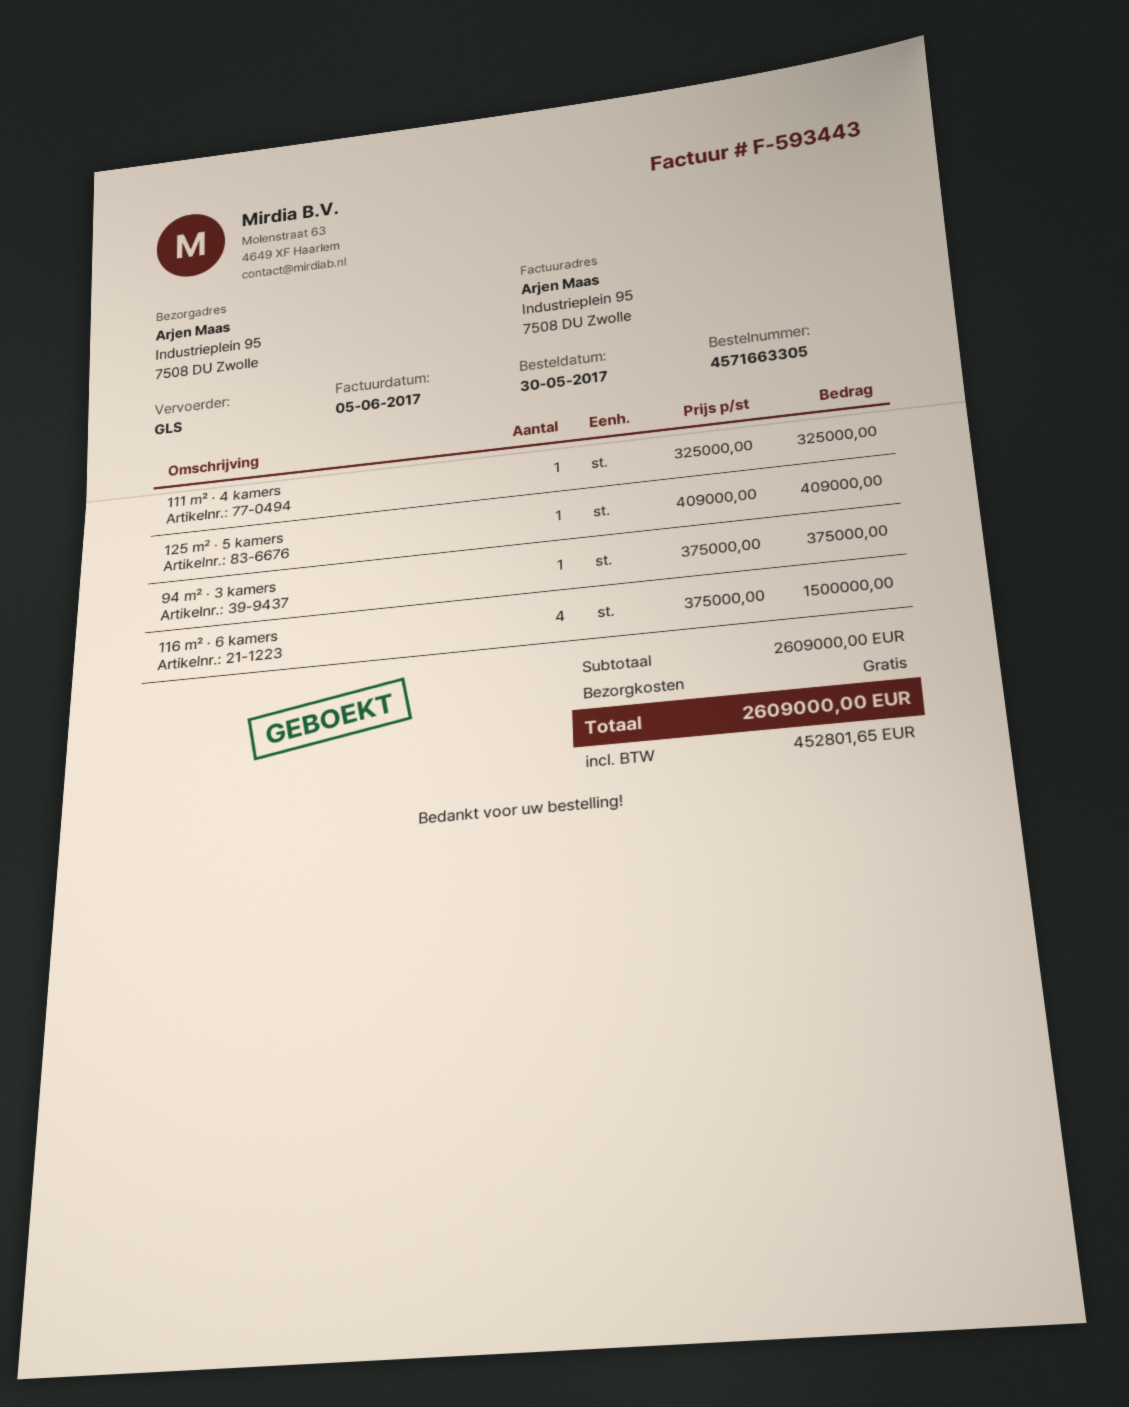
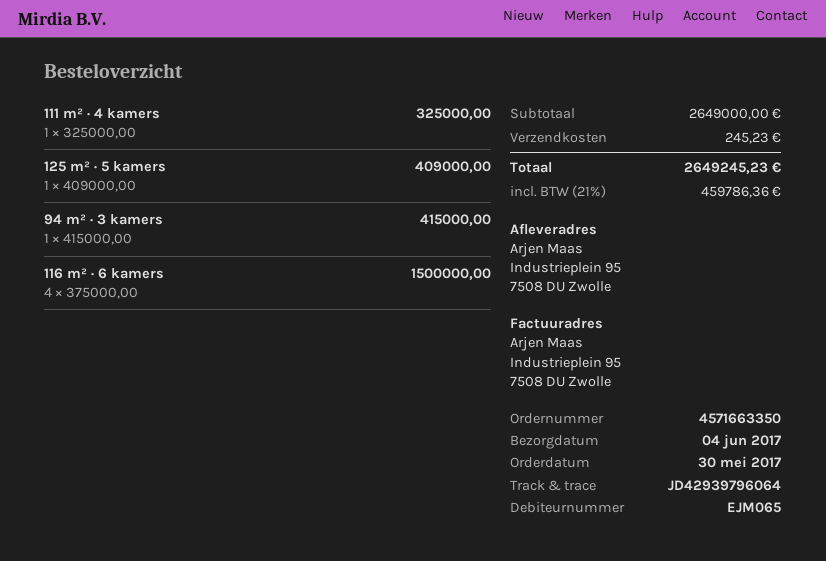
order number: 4571663305 -> 4571663350
94 m² · 3 kamers: 1 x 375000.00 = 375000.00 -> 1 x 415000.00 = 415000.00
subtotal: 2609000.00 -> 2649000.00
shipping: 0.00 -> 245.23
tax: 452801.65 -> 459786.36
total: 2609000.00 -> 2649245.23

